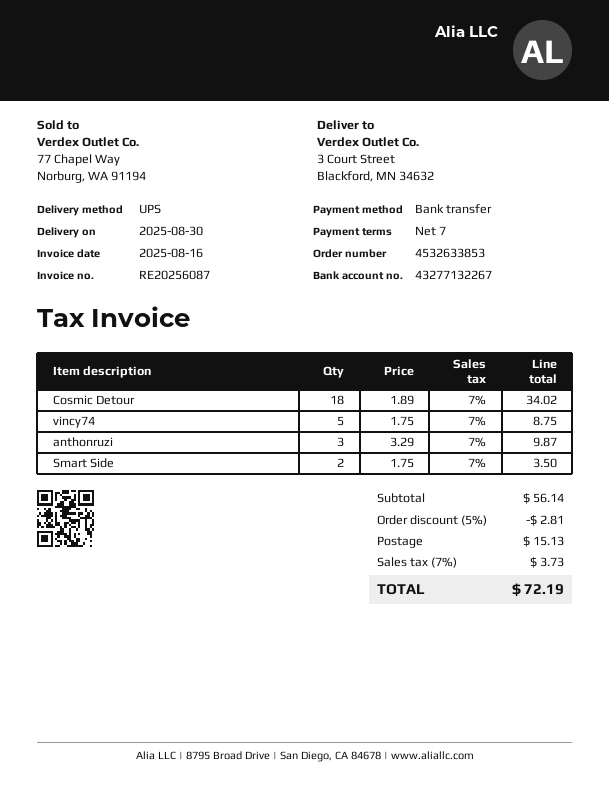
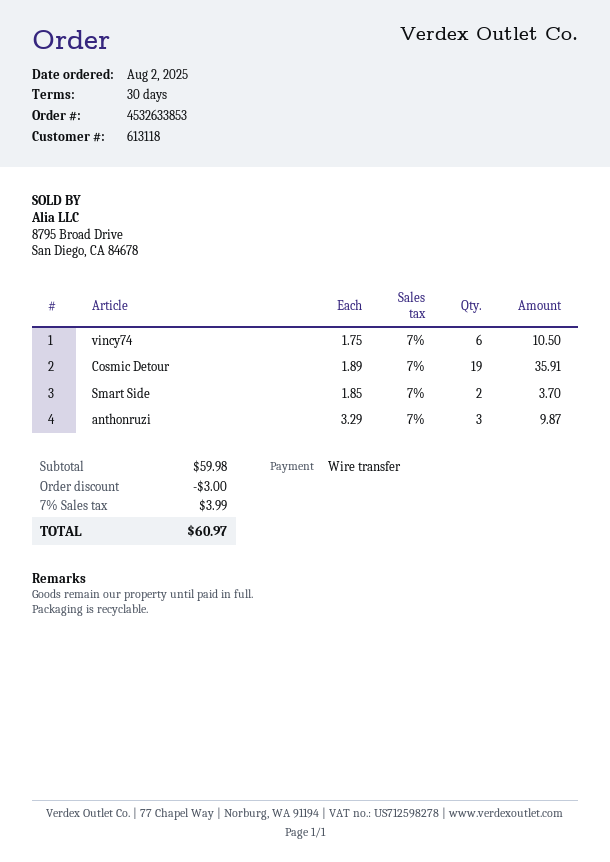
payment terms: 7 days -> 30 days
Cosmic Detour: 18 x 1.89 = 34.02 -> 19 x 1.89 = 35.91
vincy74: 5 x 1.75 = 8.75 -> 6 x 1.75 = 10.50
Smart Side: 2 x 1.75 = 3.50 -> 2 x 1.85 = 3.70
subtotal: 56.14 -> 59.98
discount: 2.81 -> 3.00
shipping: 15.13 -> none
tax: 7% = 3.73 -> 7% = 3.99
total: 72.19 -> 60.97

